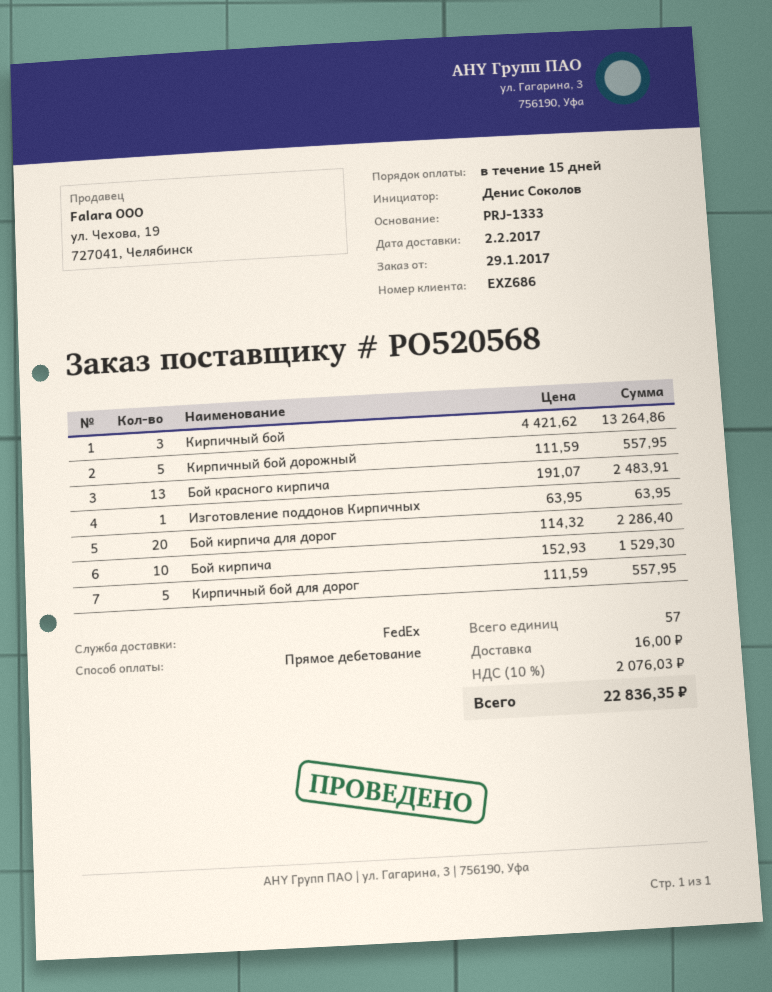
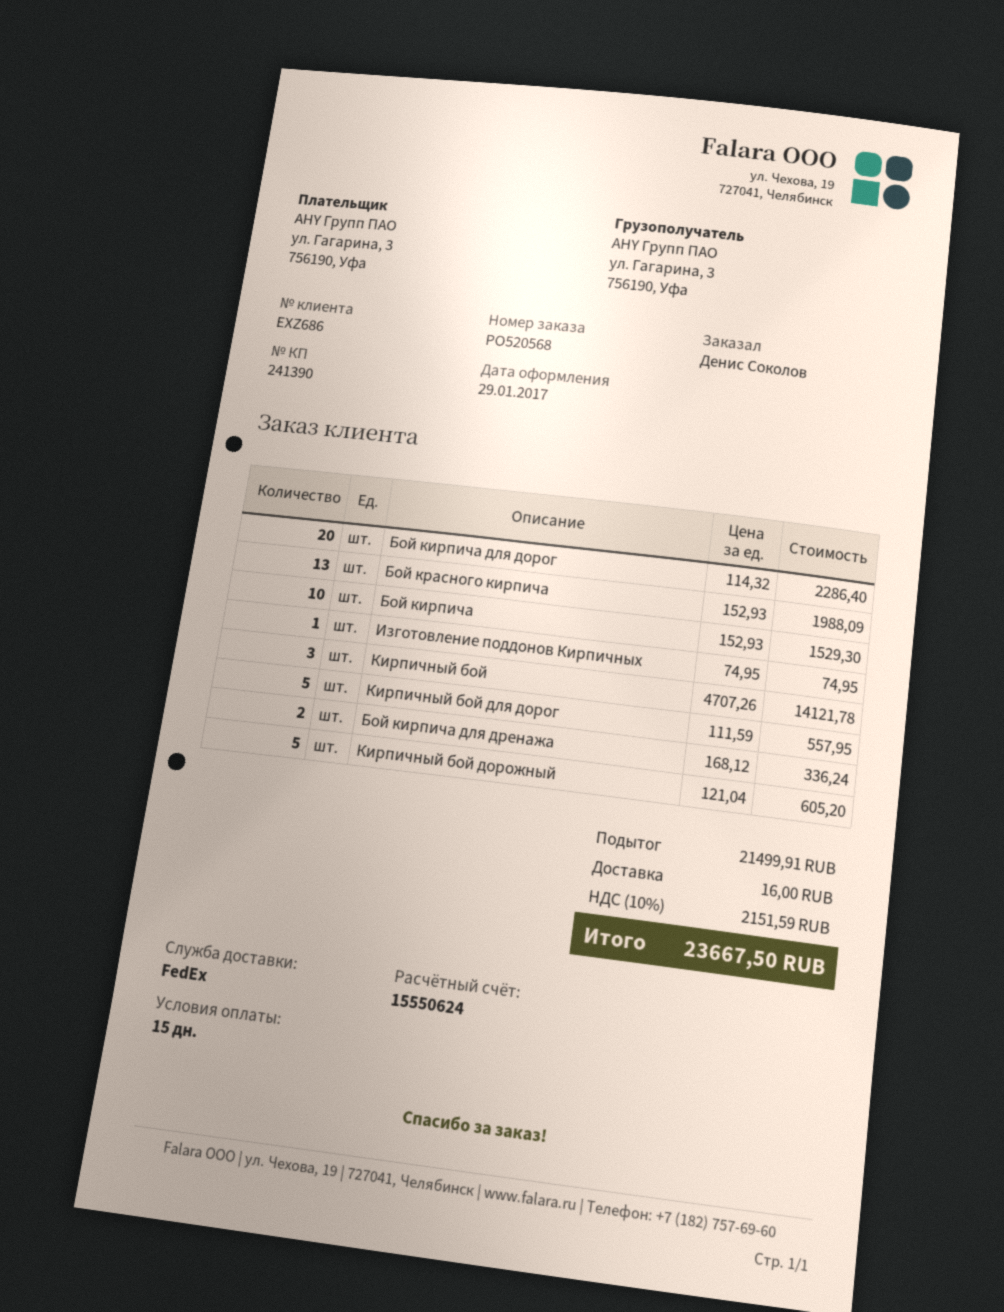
Кирпичный бой: 3 x 4421.62 = 13264.86 -> 3 x 4707.26 = 14121.78
Кирпичный бой дорожный: 5 x 111.59 = 557.95 -> 5 x 121.04 = 605.20
Бой красного кирпича: 13 x 191.07 = 2483.91 -> 13 x 152.93 = 1988.09
Изготовление поддонов Кирпичных: 1 x 63.95 = 63.95 -> 1 x 74.95 = 74.95
Бой кирпича для дренажа: none -> 2 x 168.12 = 336.24
tax: 10% = 2076.03 -> 10% = 2151.59
total: 22836.35 -> 23667.50

